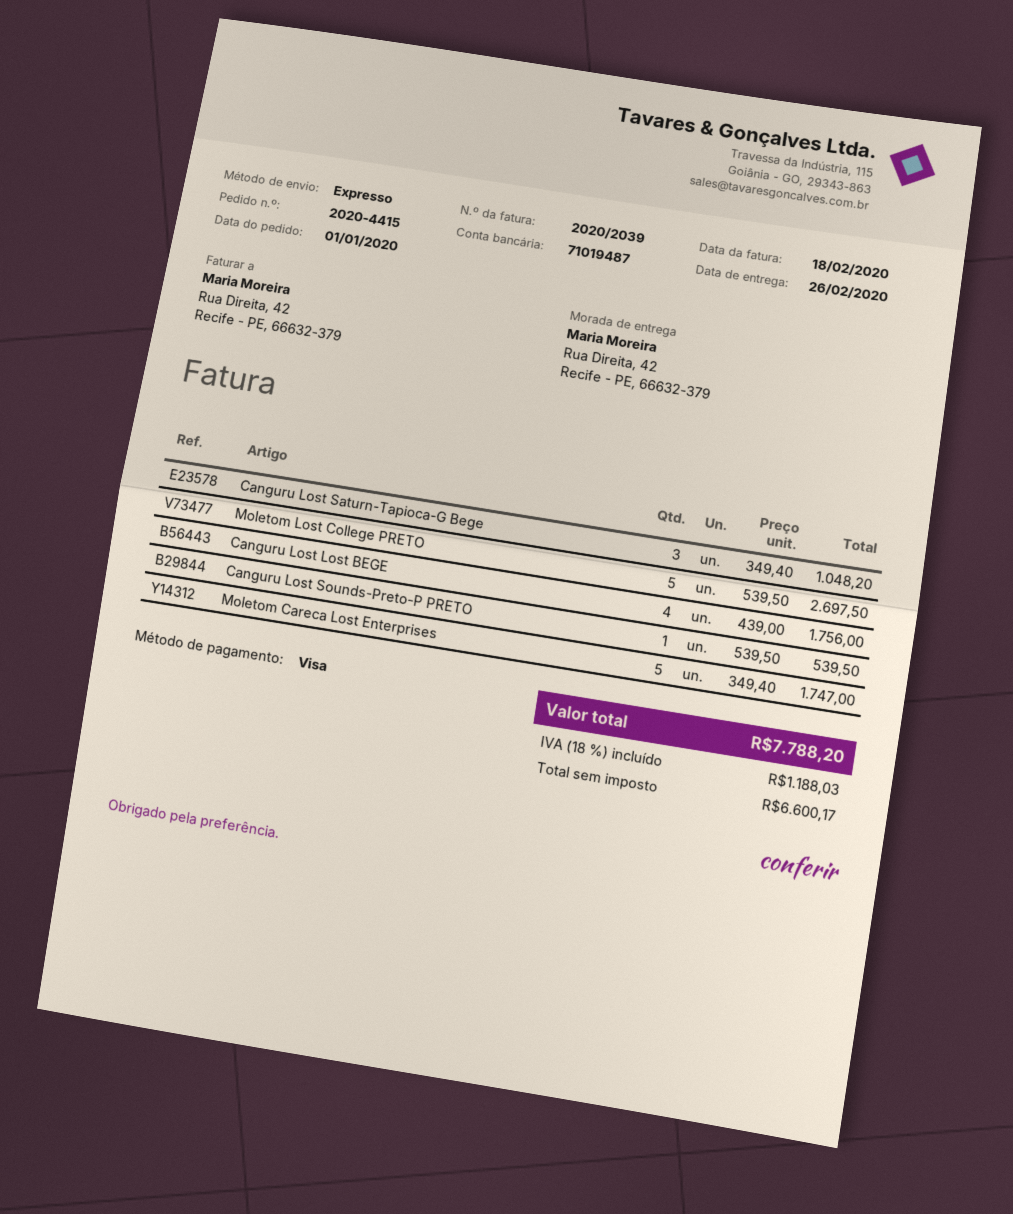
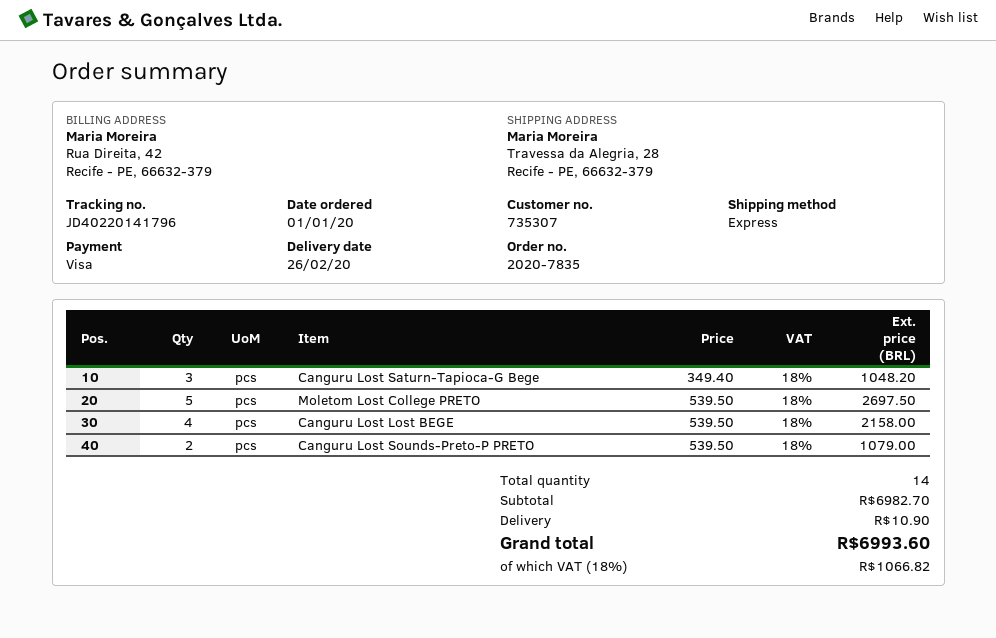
order number: 2020-4415 -> 2020-7835
ship to: Rua Direita, 42, Recife - PE, 66632-379 -> Travessa da Alegria, 28, Recife - PE, 66632-379
Canguru Lost Lost BEGE: 4 x 439.00 = 1756.00 -> 4 x 539.50 = 2158.00
Canguru Lost Sounds-Preto-P PRETO: 1 x 539.50 = 539.50 -> 2 x 539.50 = 1079.00
Moletom Careca Lost Enterprises: 5 x 349.40 = 1747.00 -> none
shipping: none -> 10.90
tax: 18% = 1188.03 -> 18% = 1066.82
total: 7788.20 -> 6993.60

